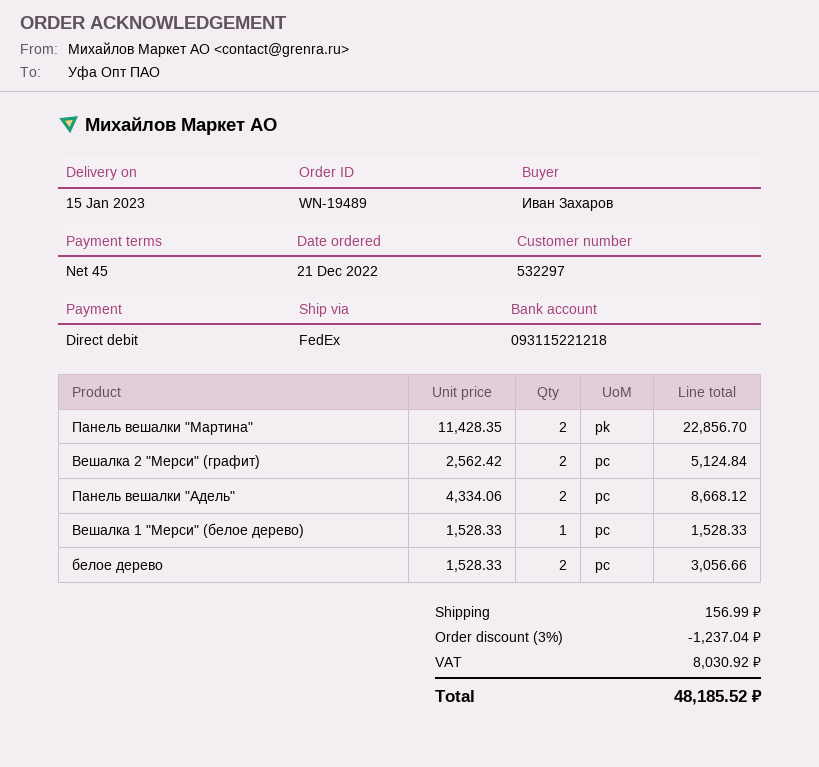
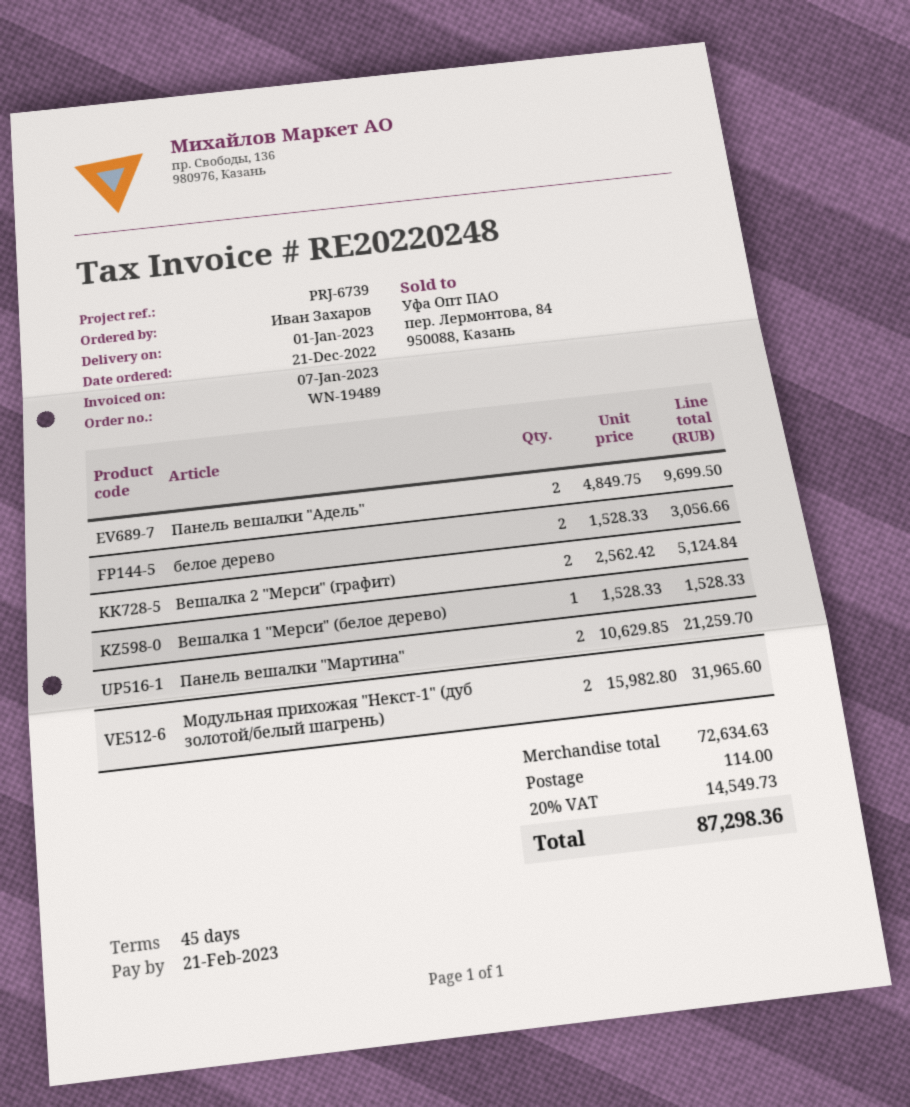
delivery date: 2023-01-15 -> 2023-01-01
Панель вешалки "Мартина": 2 x 11428.35 = 22856.70 -> 2 x 10629.85 = 21259.70
Панель вешалки "Адель": 2 x 4334.06 = 8668.12 -> 2 x 4849.75 = 9699.50
Модульная прихожая "Некст-1" (дуб золотой/белый шагрень): none -> 2 x 15982.80 = 31965.60
discount: 3% = 1237.04 -> none
shipping: 156.99 -> 114.00
tax: 8030.92 -> 14549.73
total: 48185.52 -> 87298.36

